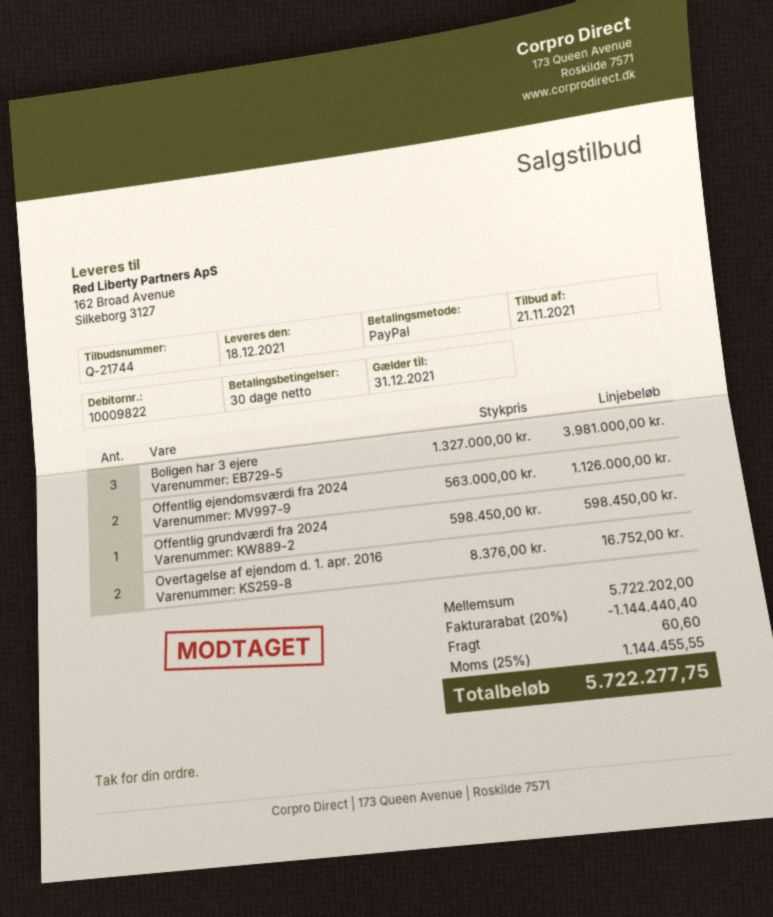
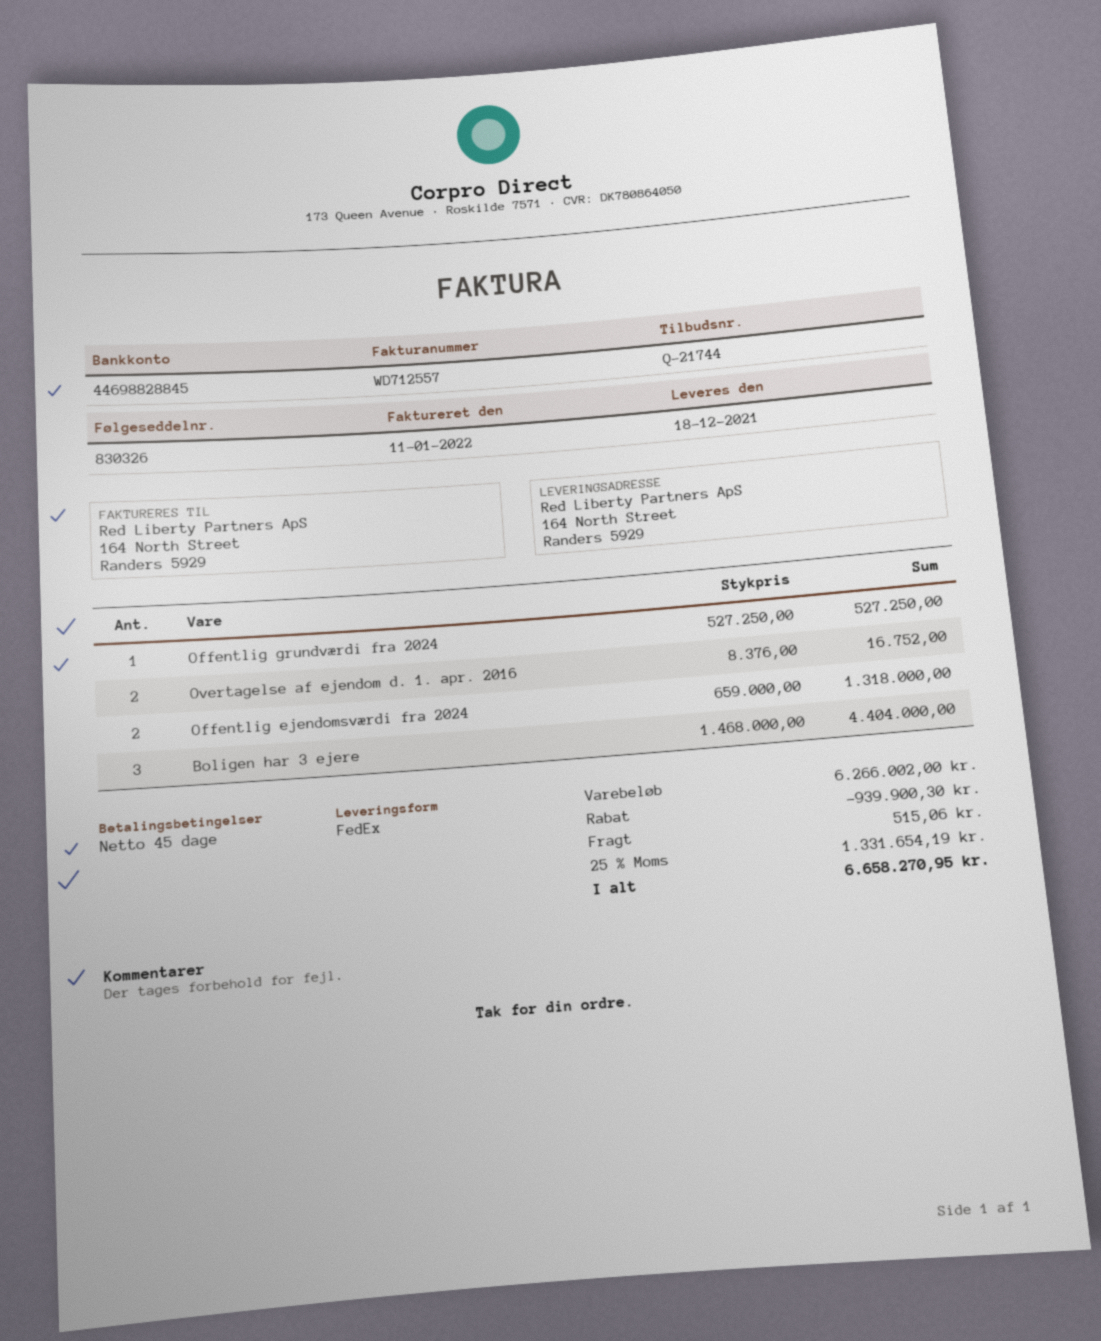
payment terms: 30 days -> 45 days
ship to: 162 Broad Avenue, Silkeborg 3127 -> 164 North Street, Randers 5929
Boligen har 3 ejere: 3 x 1327000.00 = 3981000.00 -> 3 x 1468000.00 = 4404000.00
Offentlig ejendomsværdi fra 2024: 2 x 563000.00 = 1126000.00 -> 2 x 659000.00 = 1318000.00
Offentlig grundværdi fra 2024: 1 x 598450.00 = 598450.00 -> 1 x 527250.00 = 527250.00
subtotal: 5722202.00 -> 6266002.00
discount: 1144440.40 -> 939900.30
shipping: 60.60 -> 515.06
tax: 25% = 1144455.55 -> 25% = 1331654.19
total: 5722277.75 -> 6658270.95

